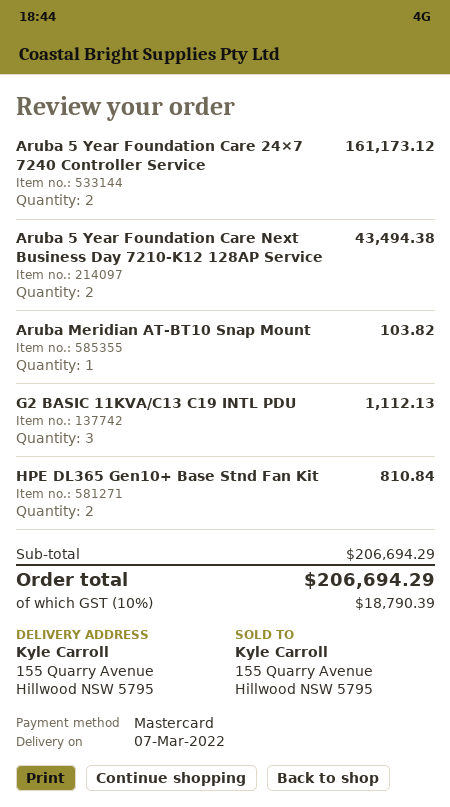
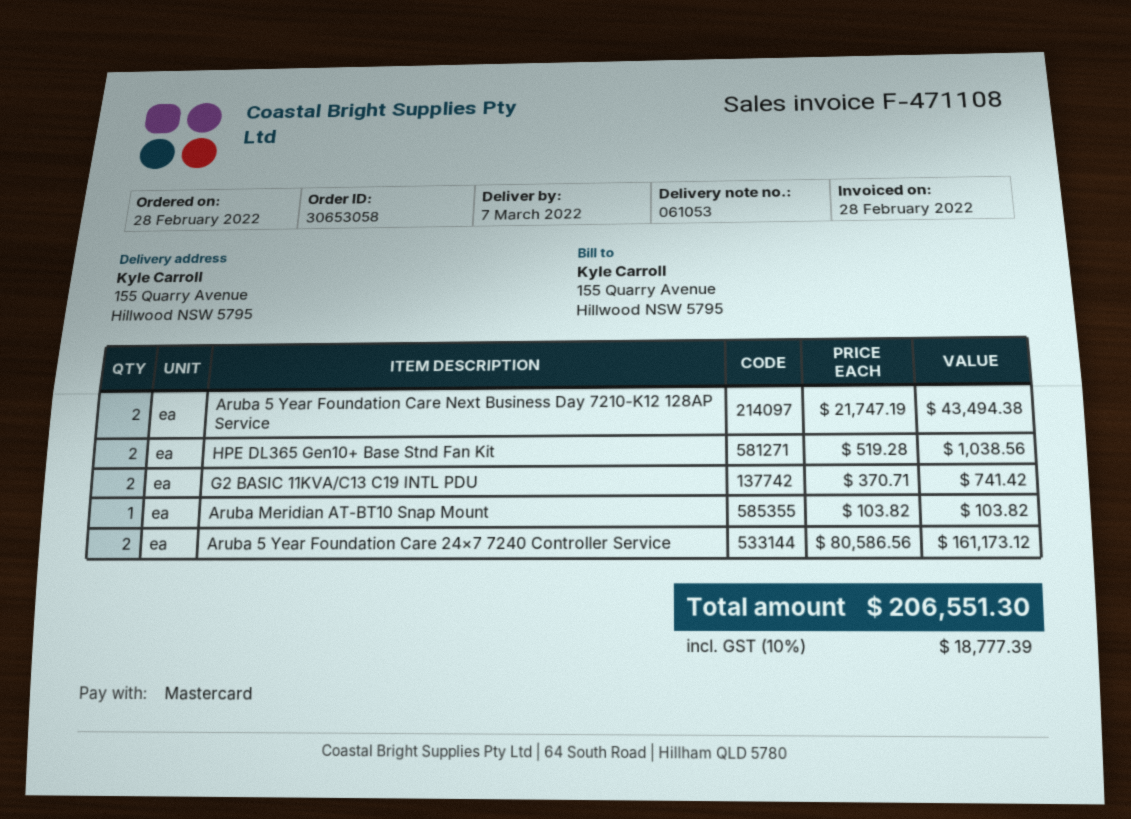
G2 BASIC 11KVA/C13 C19 INTL PDU: 3 for 1112.13 -> 2 for 741.42
HPE DL365 Gen10+ Base Stnd Fan Kit: 2 for 810.84 -> 2 for 1038.56
tax: 10% = 18790.39 -> 10% = 18777.39
total: 206694.29 -> 206551.30

